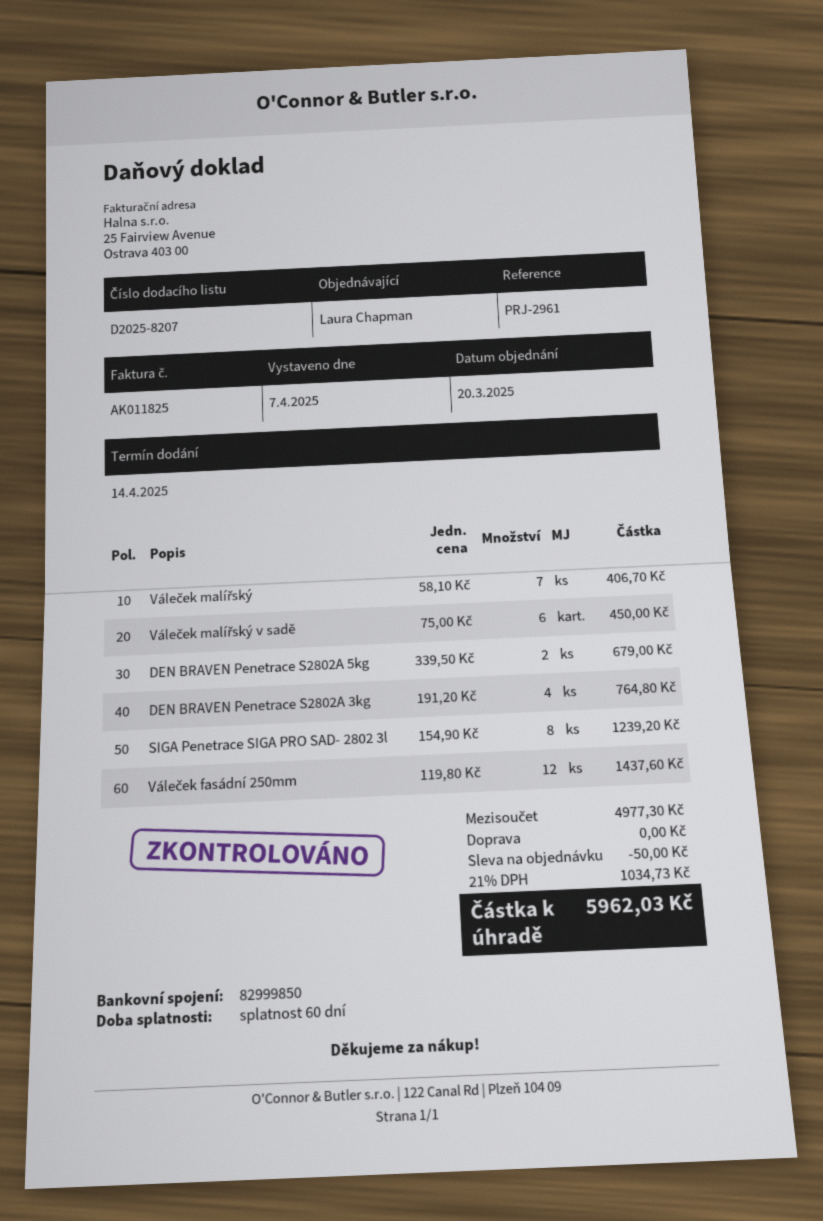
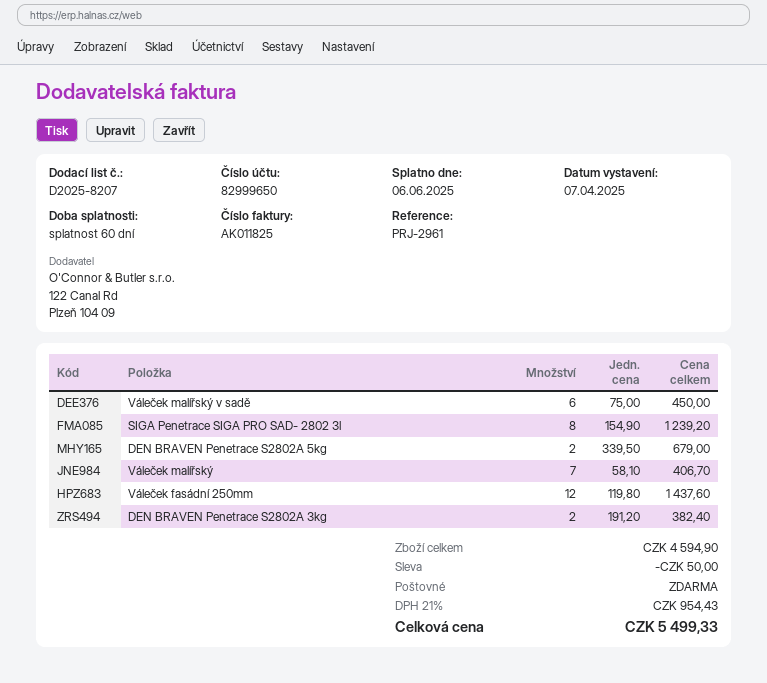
bank account: 82999850 -> 82999650
DEN BRAVEN Penetrace S2802A 3kg: 4 x 191.20 = 764.80 -> 2 x 191.20 = 382.40
subtotal: 4977.30 -> 4594.90
tax: 21% = 1034.73 -> 21% = 954.43
total: 5962.03 -> 5499.33

